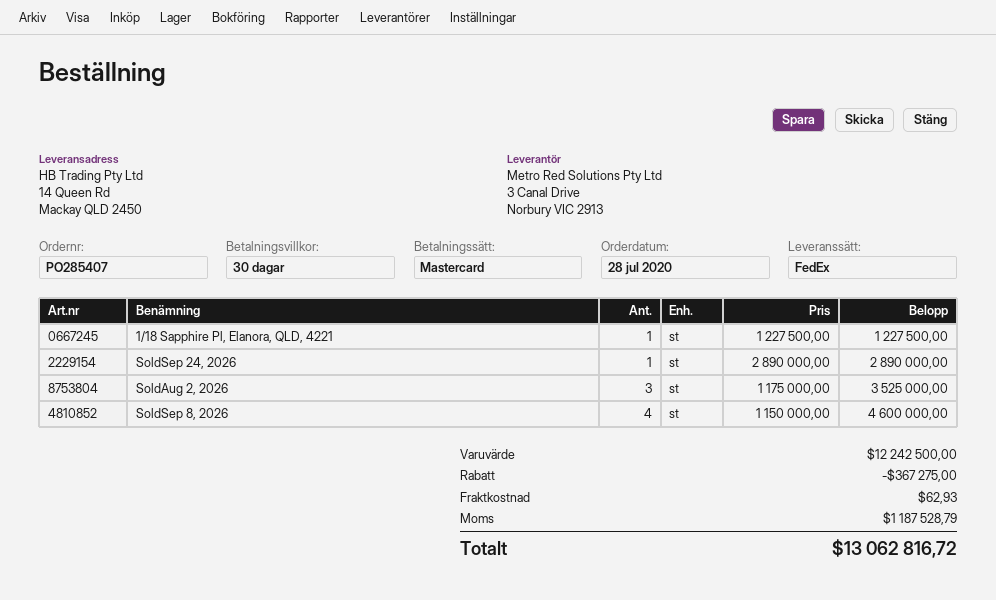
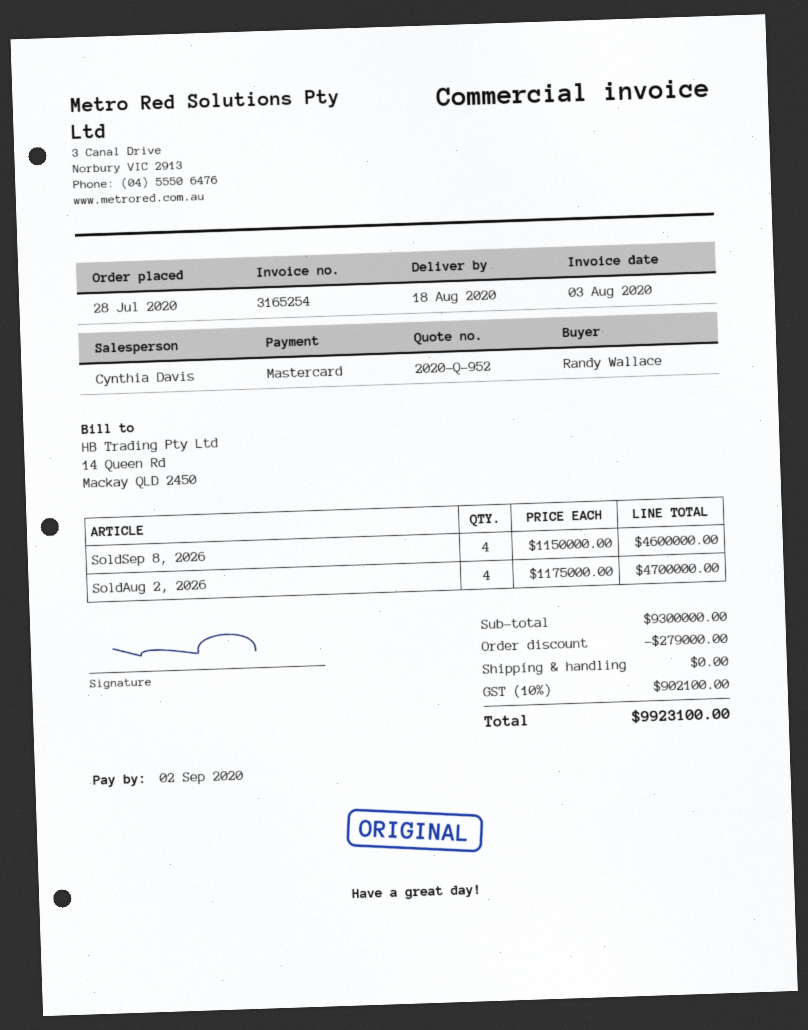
1/18 Sapphire Pl, Elanora, QLD, 4221: 1 x 1227500.00 = 1227500.00 -> none
SoldSep 24, 2026: 1 x 2890000.00 = 2890000.00 -> none
SoldAug 2, 2026: 3 x 1175000.00 = 3525000.00 -> 4 x 1175000.00 = 4700000.00
subtotal: 12242500.00 -> 9300000.00
discount: 367275.00 -> 279000.00
shipping: 62.93 -> 0.00
tax: 1187528.79 -> 902100.00
total: 13062816.72 -> 9923100.00

